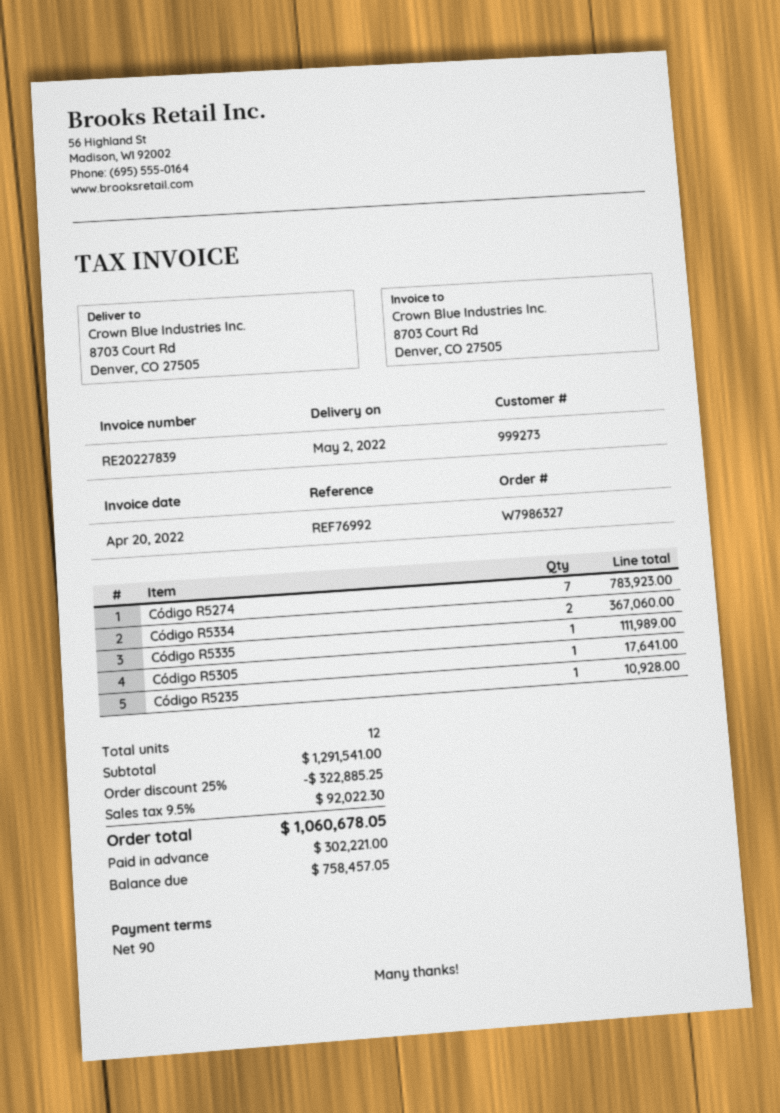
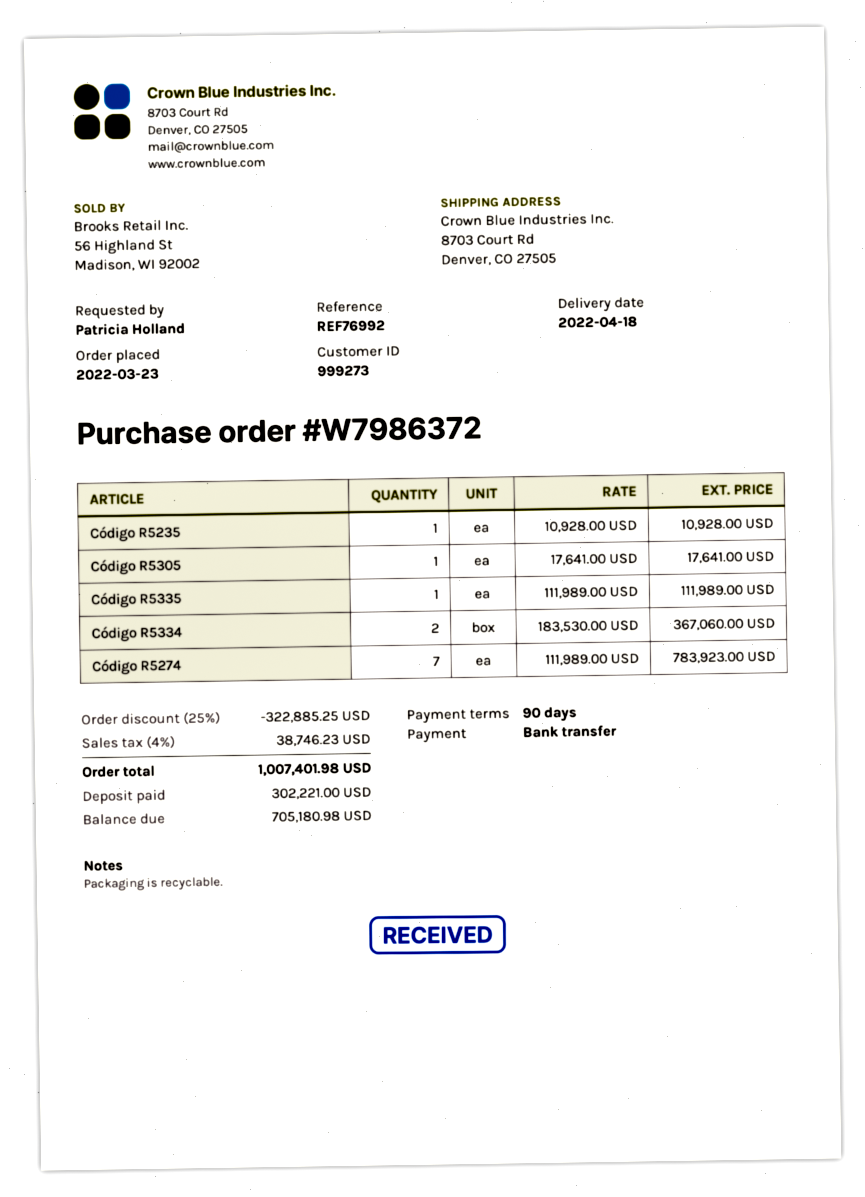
order number: W7986327 -> W7986372
delivery date: 2022-05-02 -> 2022-04-18
tax: 9.5% = 92022.30 -> 4% = 38746.23
total: 1060678.05 -> 1007401.98
balance: 758457.05 -> 705180.98

